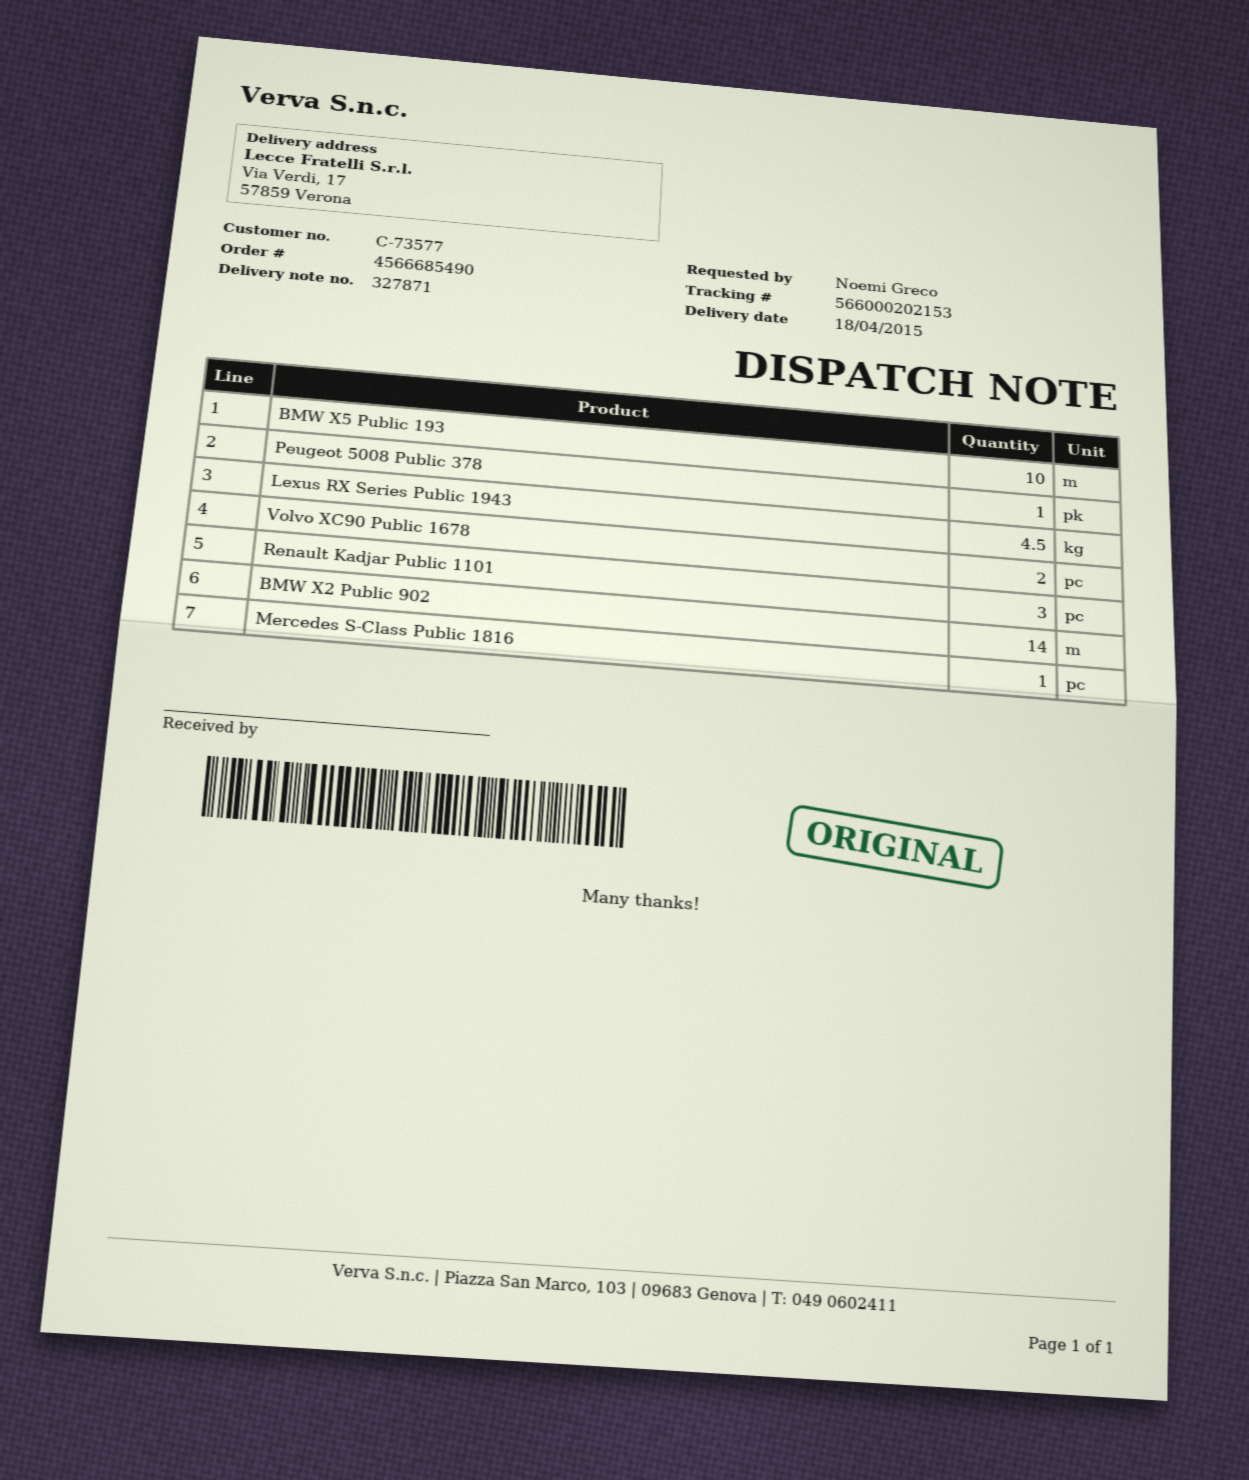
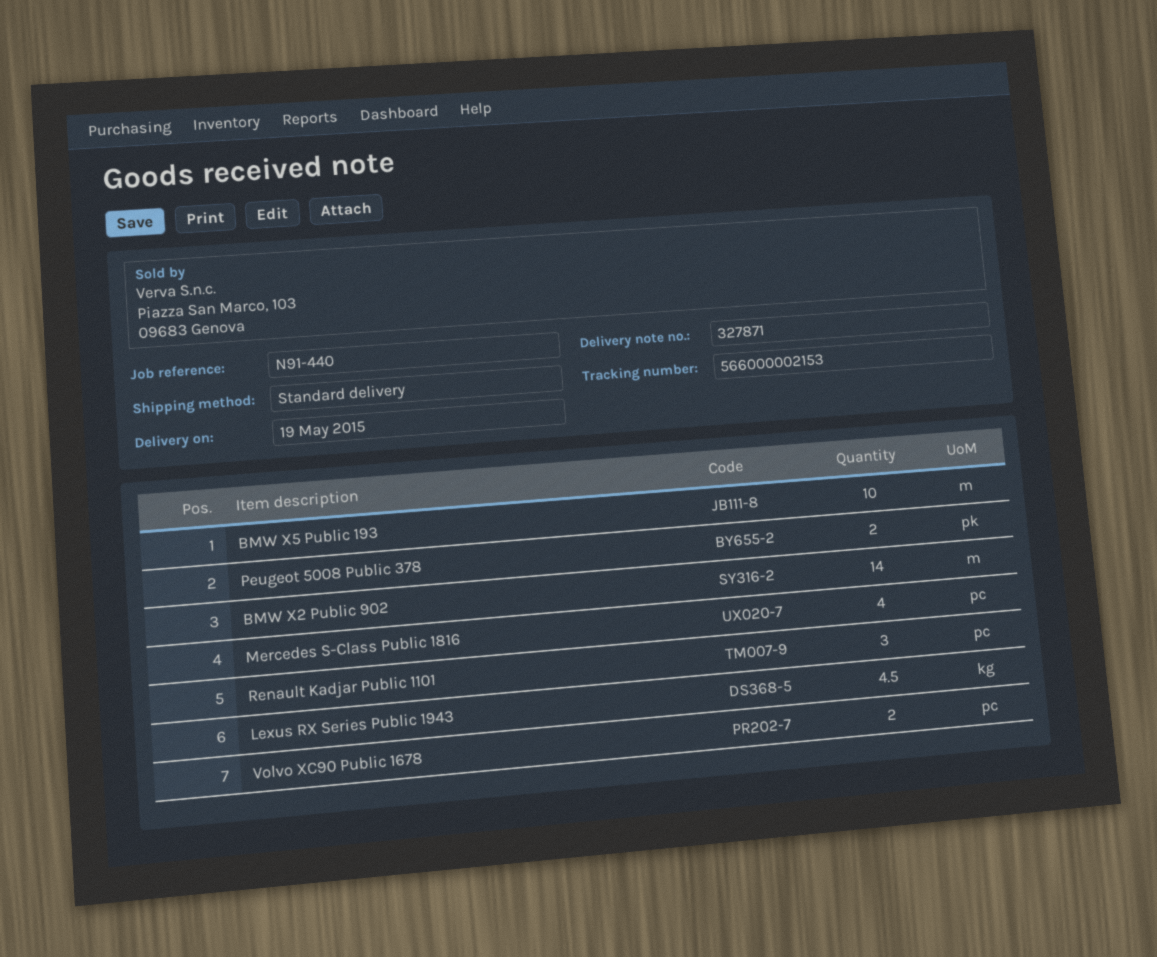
delivery date: 2015-04-18 -> 2015-05-19
tracking number: 566000202153 -> 566000002153
Peugeot 5008 Public 378: 1 -> 2
Mercedes S-Class Public 1816: 1 -> 4

